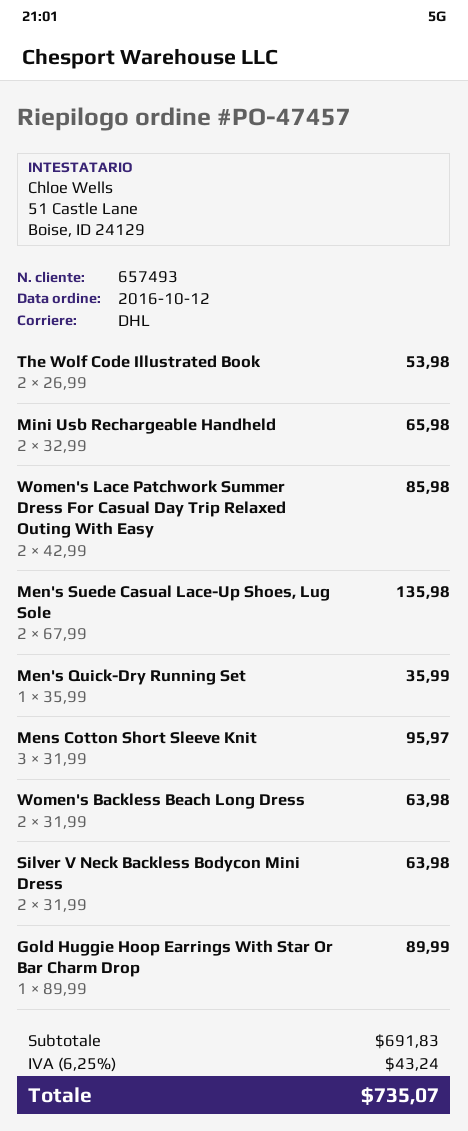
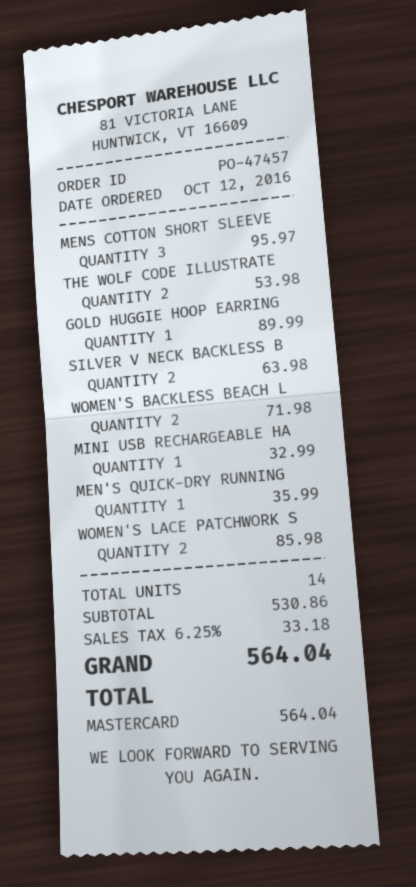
Mini Usb Rechargeable Handheld: 2 for 65.98 -> 1 for 32.99
Men's Suede Casual Lace-Up Shoes, Lug Sole: 2 for 135.98 -> none
Women's Backless Beach Long Dress: 2 for 63.98 -> 2 for 71.98
subtotal: 691.83 -> 530.86
tax: 6.25% = 43.24 -> 6.25% = 33.18
total: 735.07 -> 564.04

